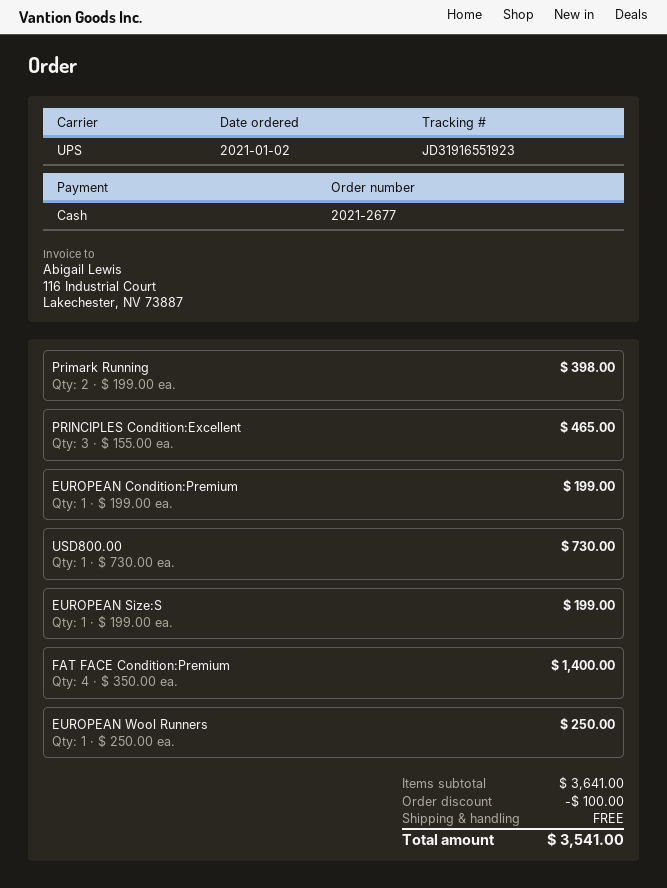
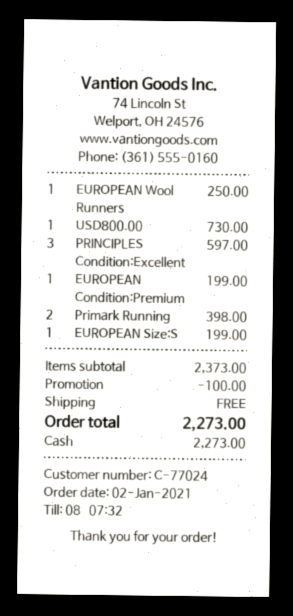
PRINCIPLES Condition:Excellent: 3 for 465.00 -> 3 for 597.00
FAT FACE Condition:Premium: 4 for 1400.00 -> none
subtotal: 3641.00 -> 2373.00
total: 3541.00 -> 2273.00

